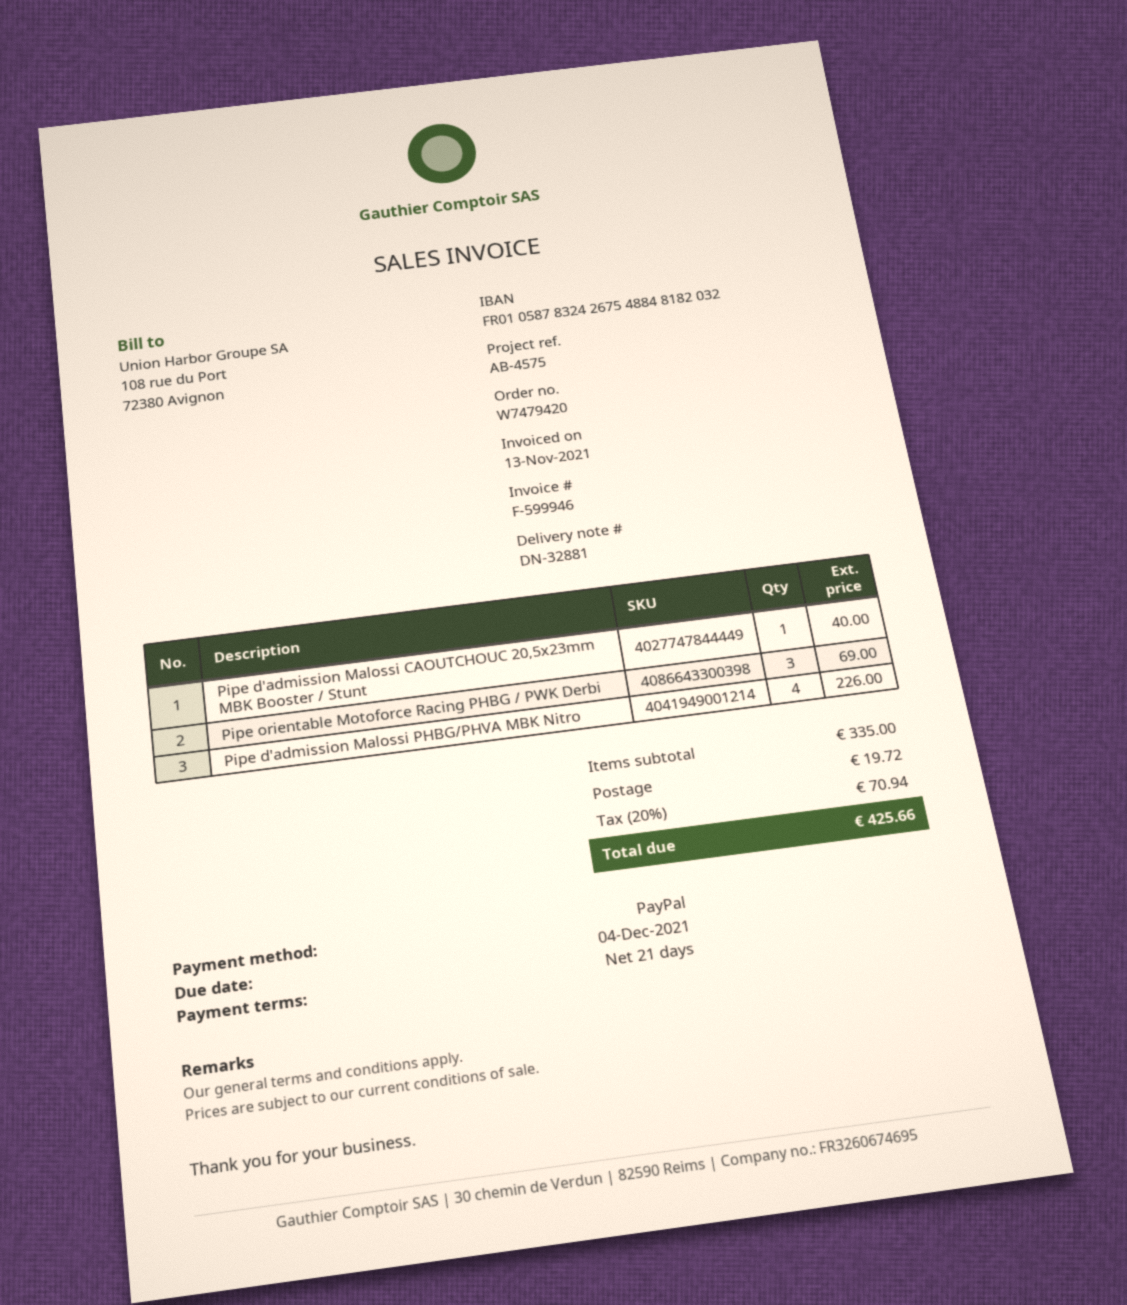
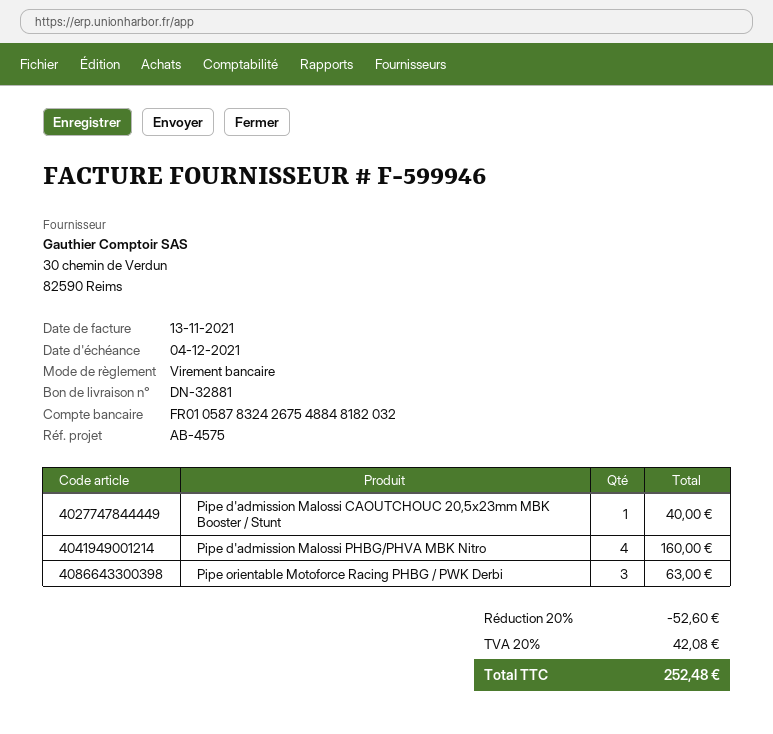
payment method: PayPal -> bank transfer
Pipe orientable Motoforce Racing PHBG / PWK Derbi: 3 for 69.00 -> 3 for 63.00
Pipe d'admission Malossi PHBG/PHVA MBK Nitro: 4 for 226.00 -> 4 for 160.00
discount: none -> 20% = 52.60
shipping: 19.72 -> none
tax: 20% = 70.94 -> 20% = 42.08
total: 425.66 -> 252.48

